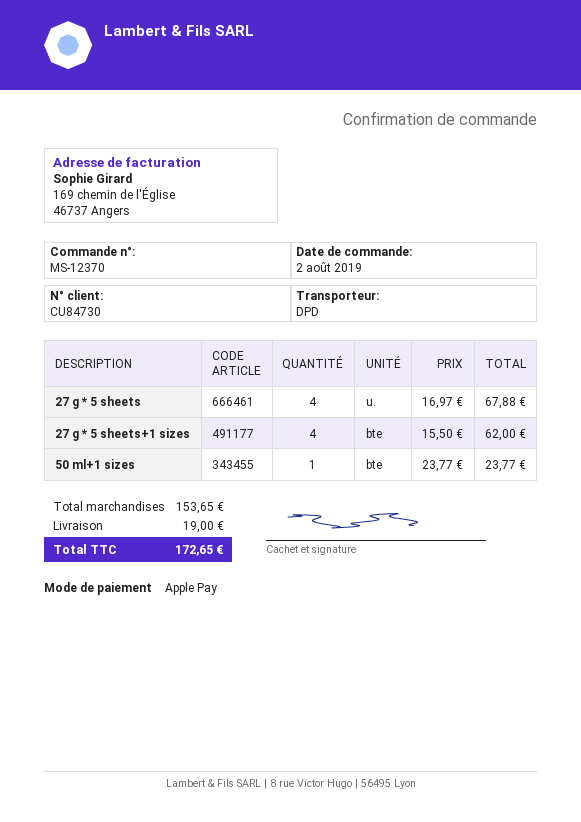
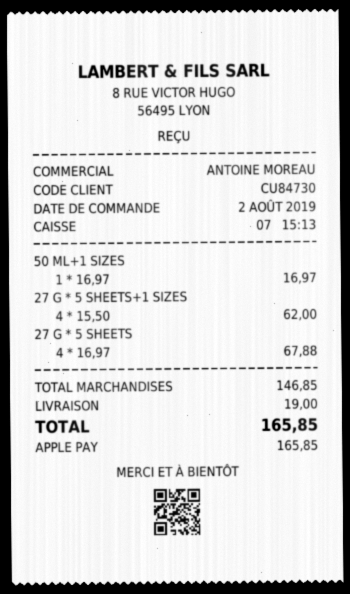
50 ml+1 sizes: 1 x 23.77 = 23.77 -> 1 x 16.97 = 16.97
subtotal: 153.65 -> 146.85
total: 172.65 -> 165.85

